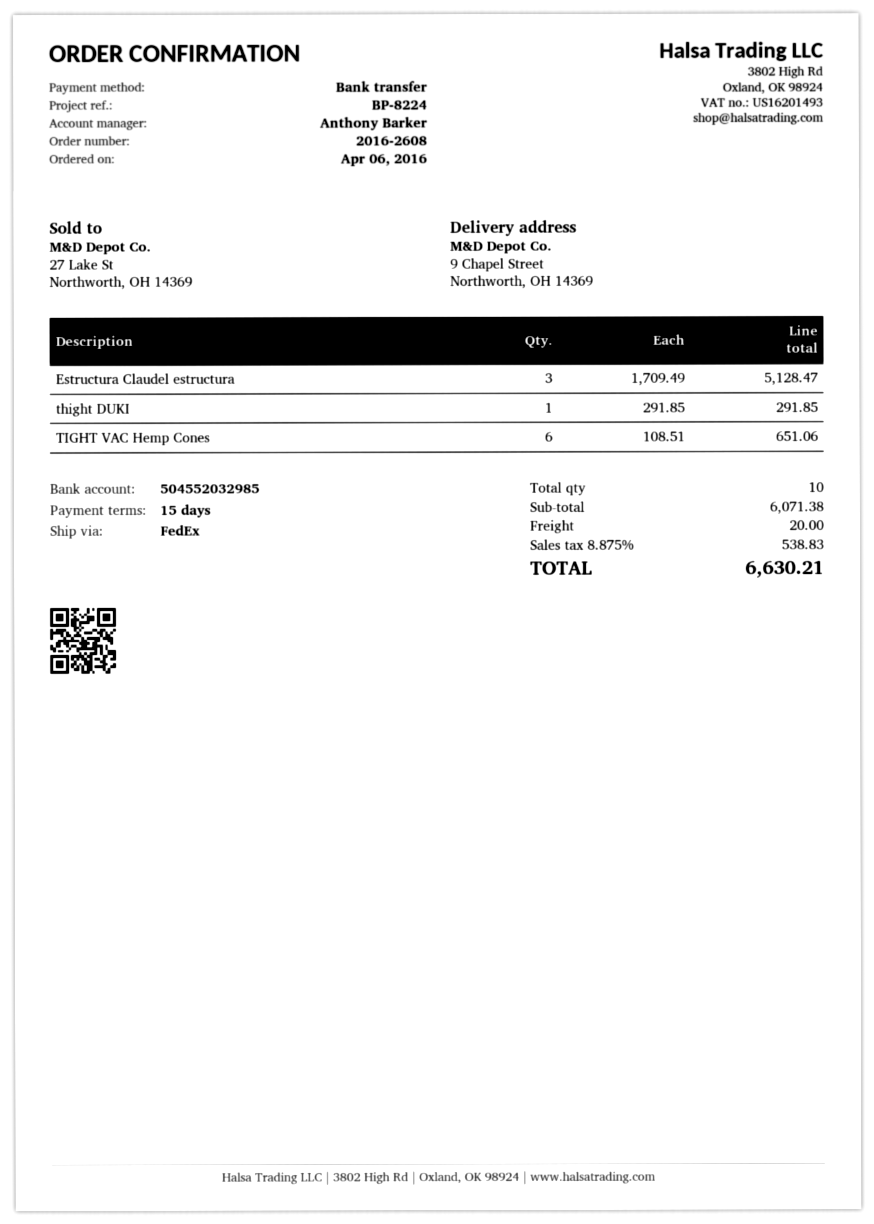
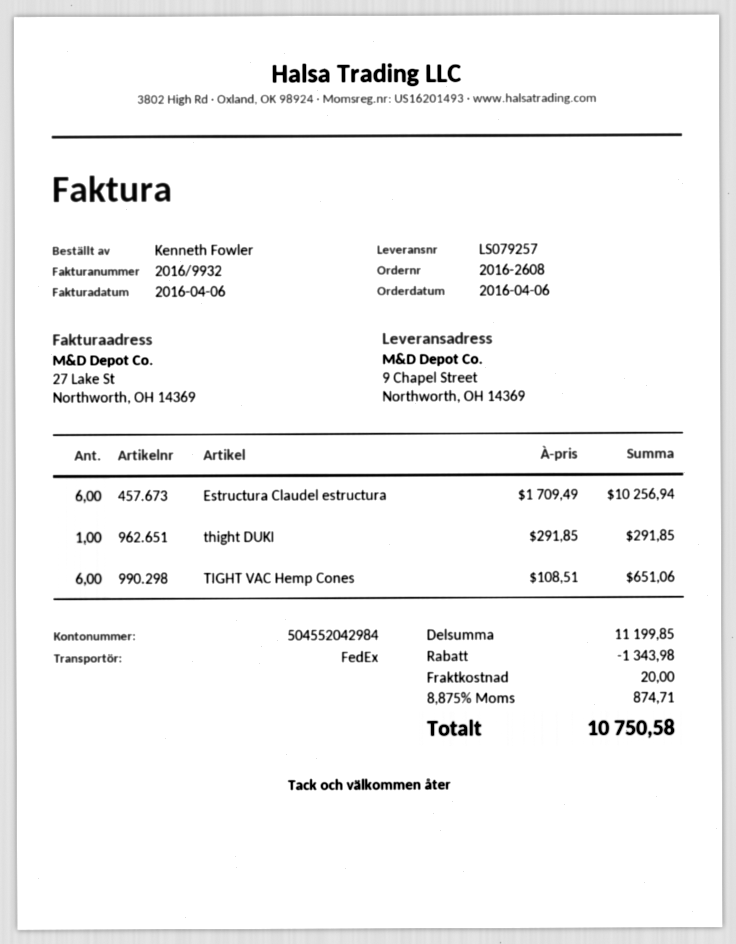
bank account: 504552032985 -> 504552042984
Estructura Claudel estructura: 3 x 1709.49 = 5128.47 -> 6 x 1709.49 = 10256.94
subtotal: 6071.38 -> 11199.85
discount: none -> 1343.98
tax: 8.875% = 538.83 -> 8.875% = 874.71
total: 6630.21 -> 10750.58

